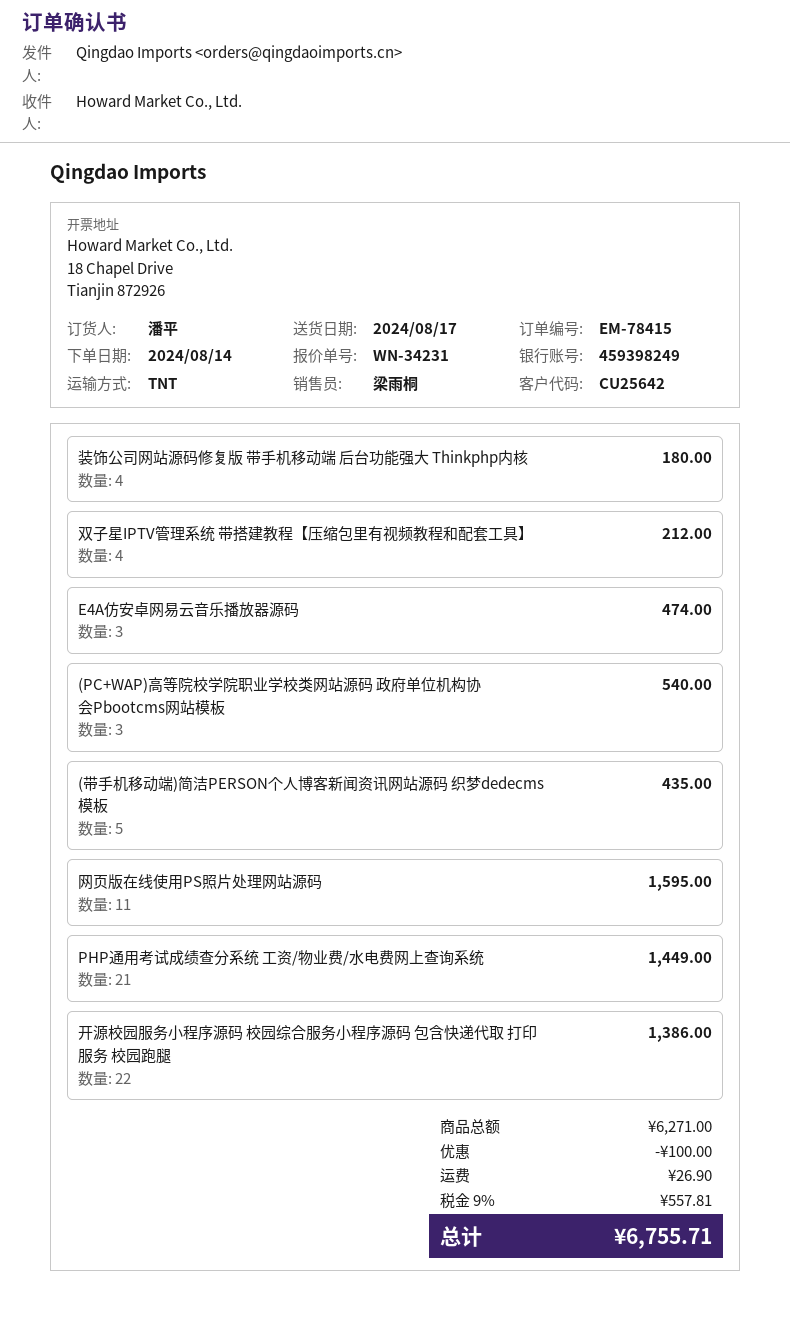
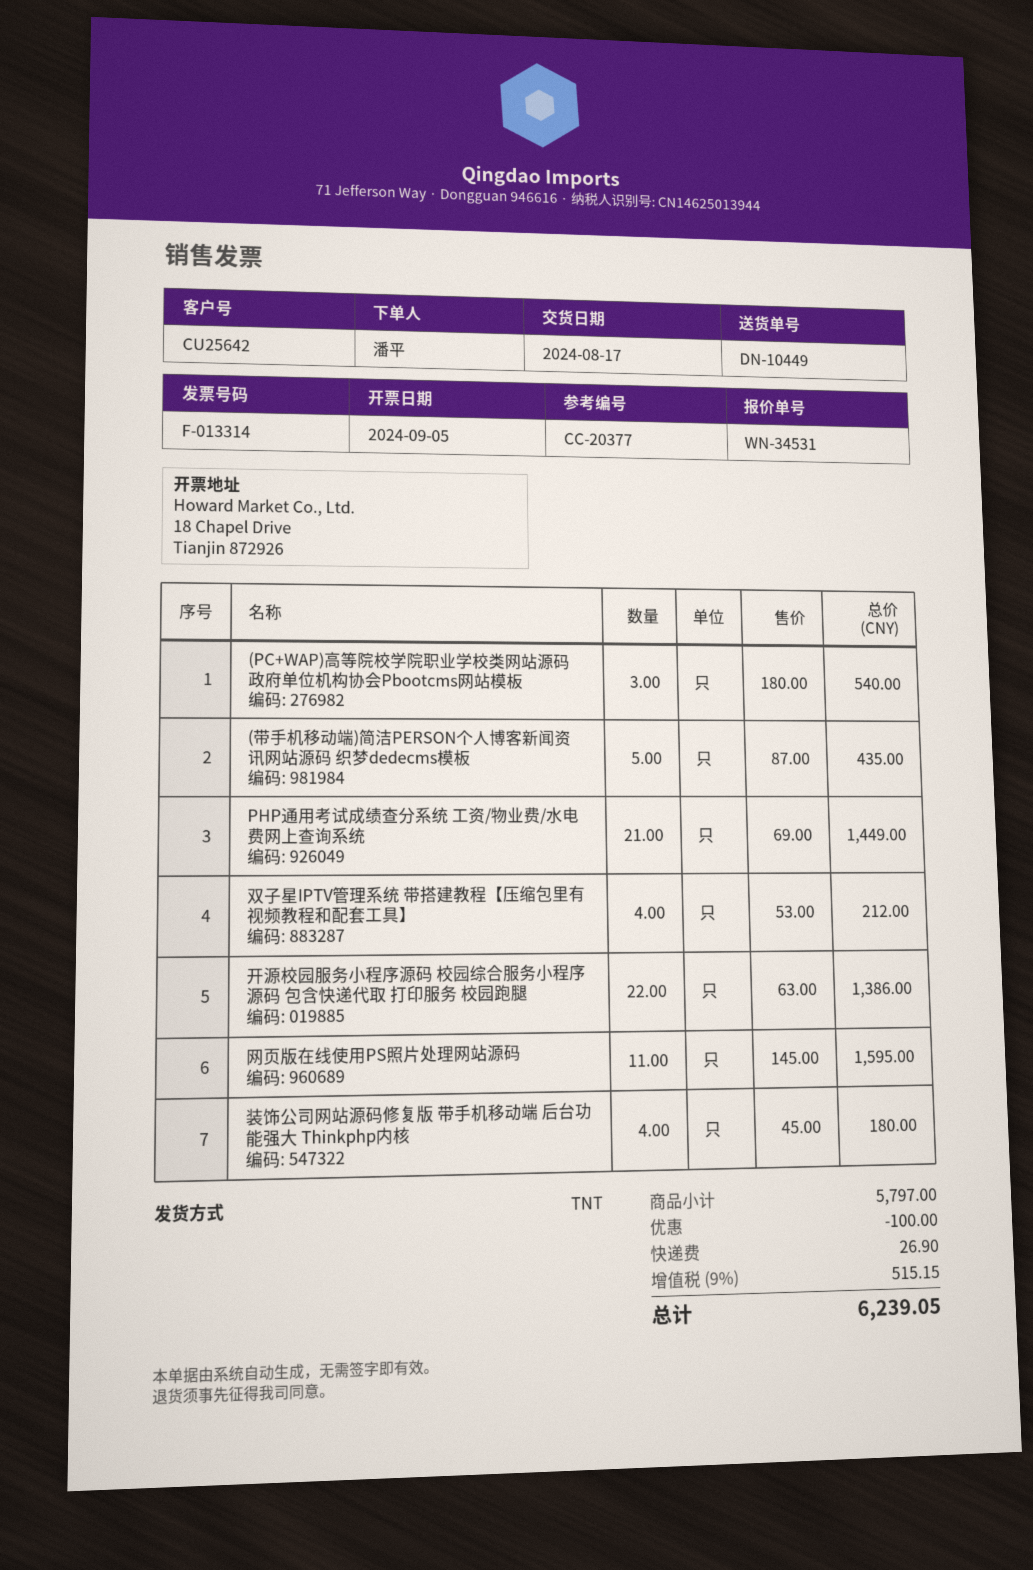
quote number: WN-34231 -> WN-34531
E4A仿安卓网易云音乐播放器源码: 3 for 474.00 -> none
subtotal: 6271.00 -> 5797.00
tax: 9% = 557.81 -> 9% = 515.15
total: 6755.71 -> 6239.05

